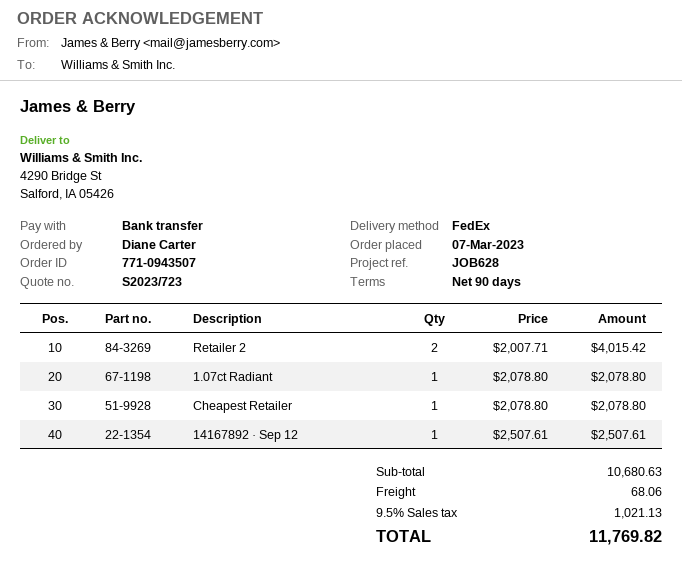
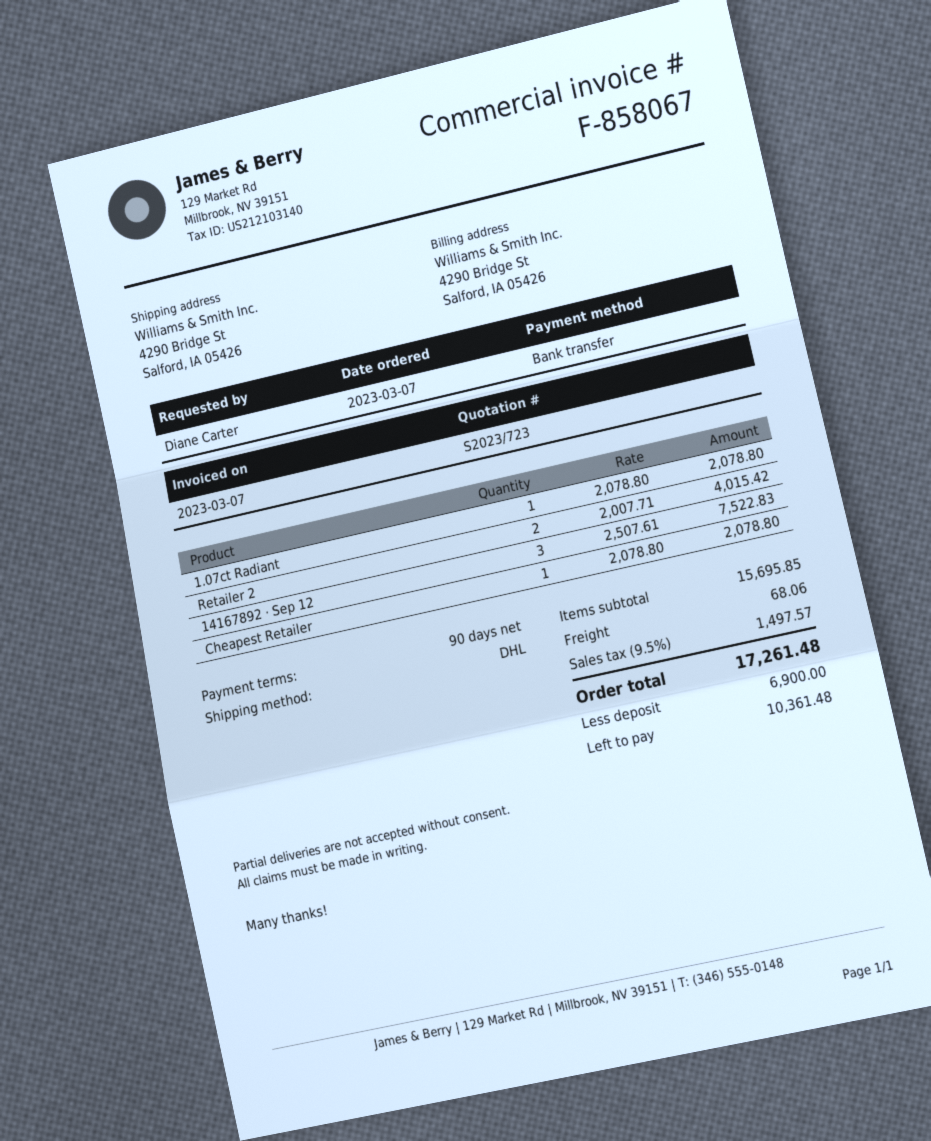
shipping method: FedEx -> DHL
14167892 · Sep 12: 1 x 2507.61 = 2507.61 -> 3 x 2507.61 = 7522.83
subtotal: 10680.63 -> 15695.85
tax: 9.5% = 1021.13 -> 9.5% = 1497.57
total: 11769.82 -> 17261.48

